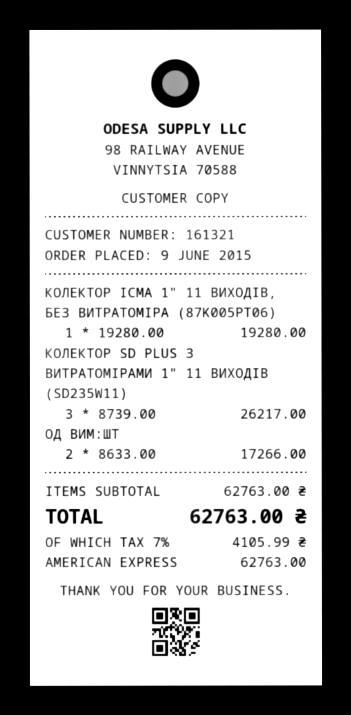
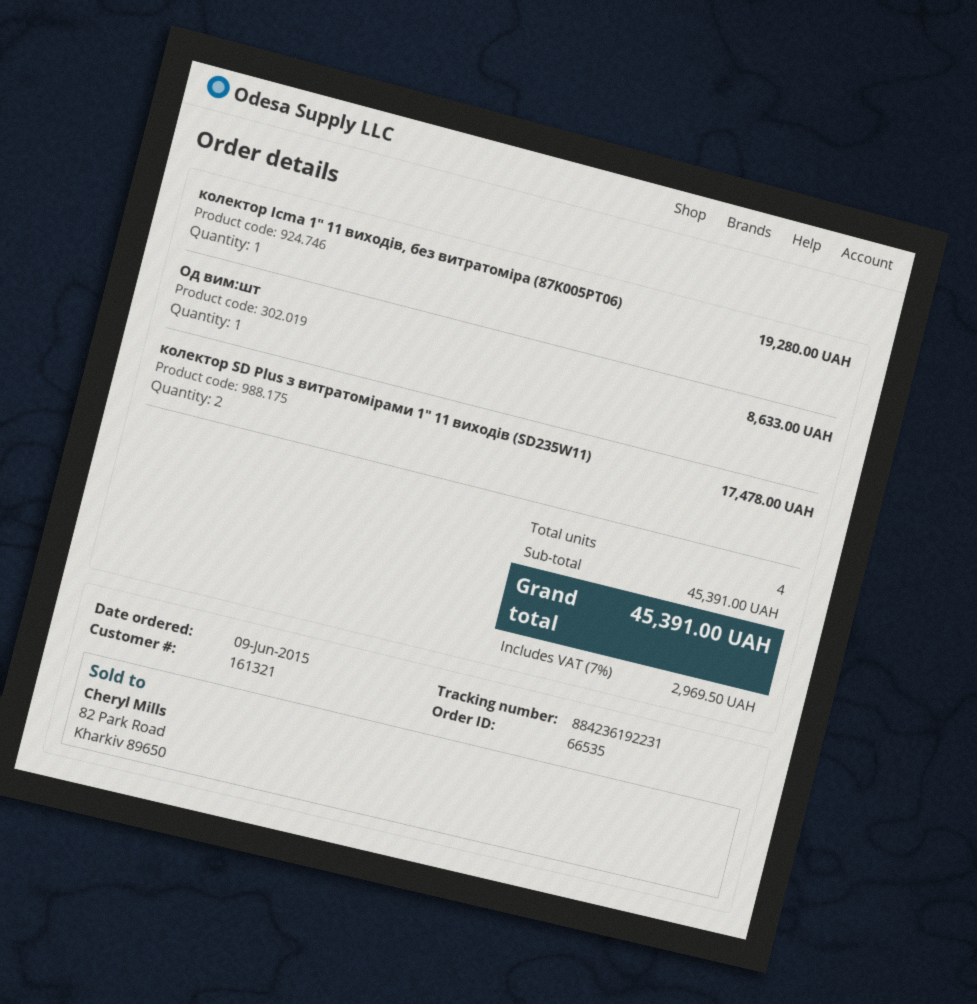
КОЛЕКТОР SD PLUS З ВИТРАТОМІРАМИ 1" 11 ВИХОДІВ (SD235W11): 3 for 26217.00 -> 2 for 17478.00
ОД ВИМ:ШТ: 2 for 17266.00 -> 1 for 8633.00
subtotal: 62763.00 -> 45391.00
tax: 7% = 4105.99 -> 7% = 2969.50
total: 62763.00 -> 45391.00

